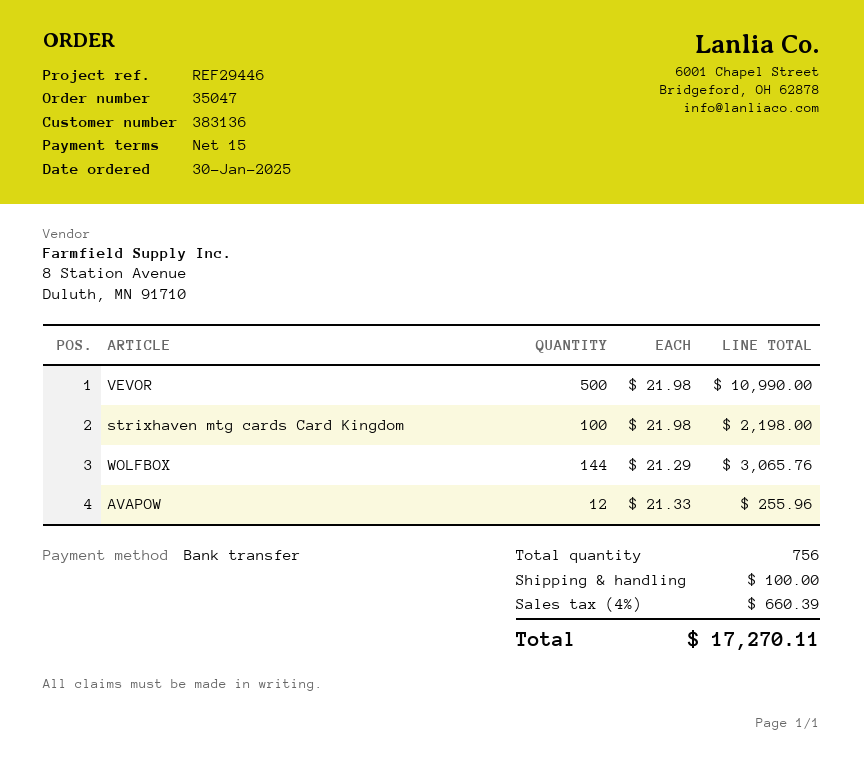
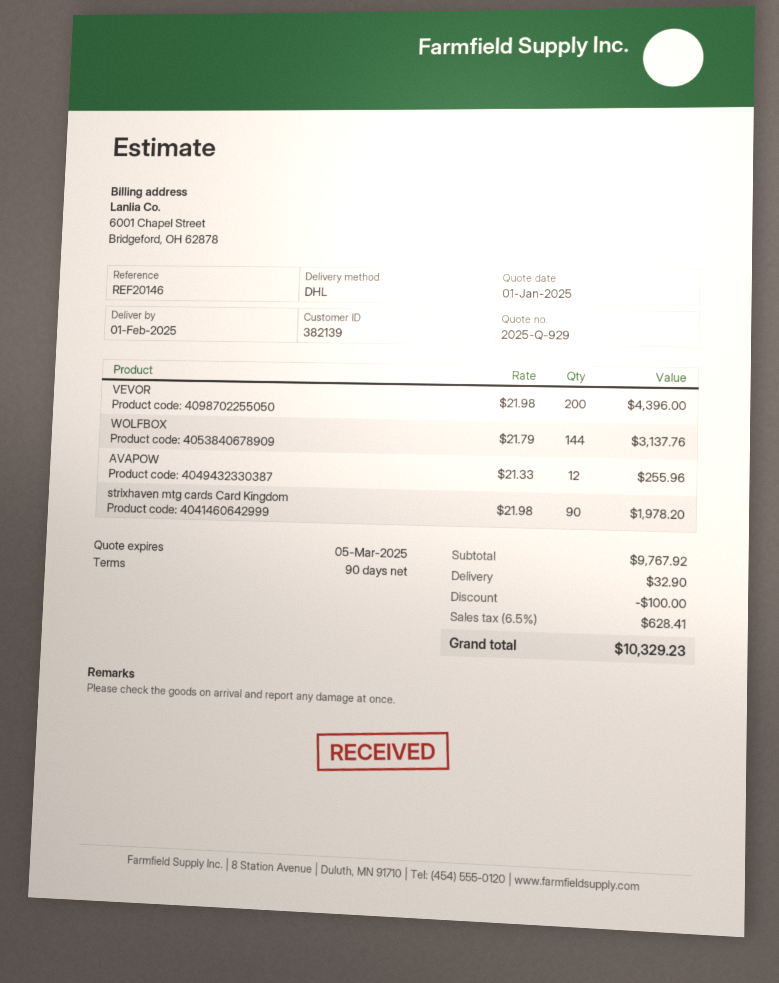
payment terms: 15 days -> 90 days
customer number: 383136 -> 382139
reference: REF29446 -> REF20146
VEVOR: 500 x 21.98 = 10990.00 -> 200 x 21.98 = 4396.00
strixhaven mtg cards Card Kingdom: 100 x 21.98 = 2198.00 -> 90 x 21.98 = 1978.20
WOLFBOX: 144 x 21.29 = 3065.76 -> 144 x 21.79 = 3137.76
discount: none -> 100.00
shipping: 100.00 -> 32.90
tax: 4% = 660.39 -> 6.5% = 628.41
total: 17270.11 -> 10329.23

